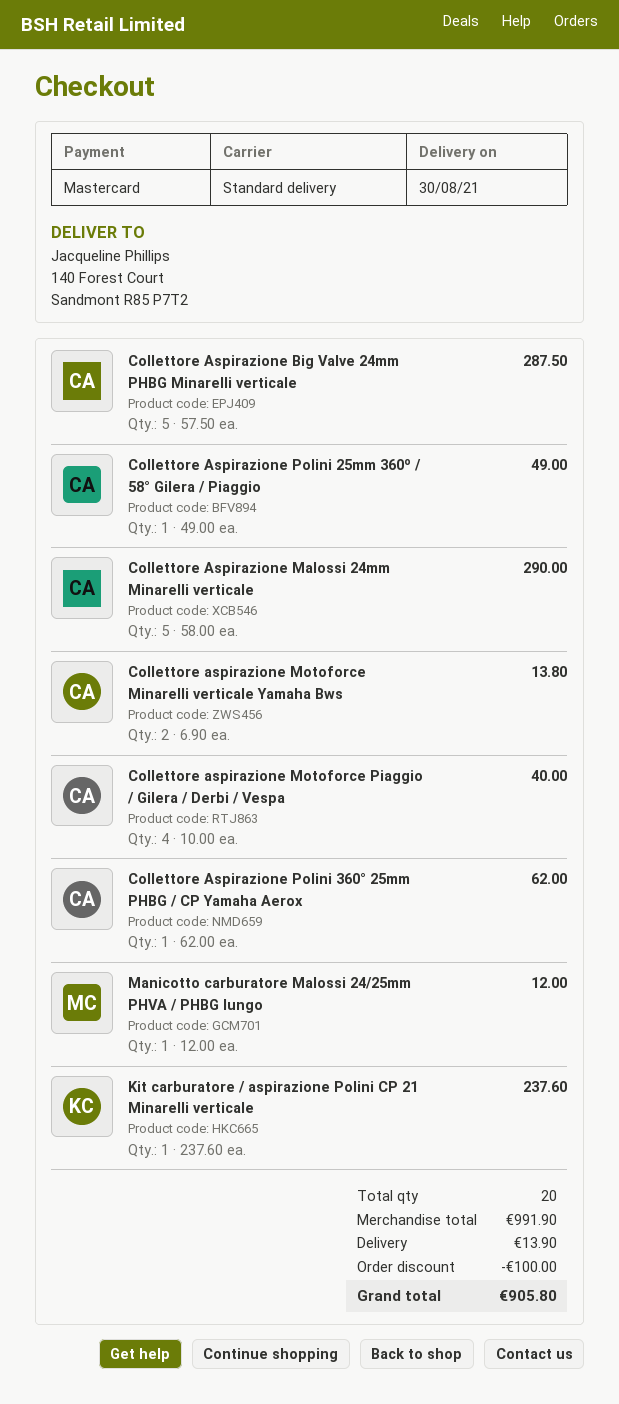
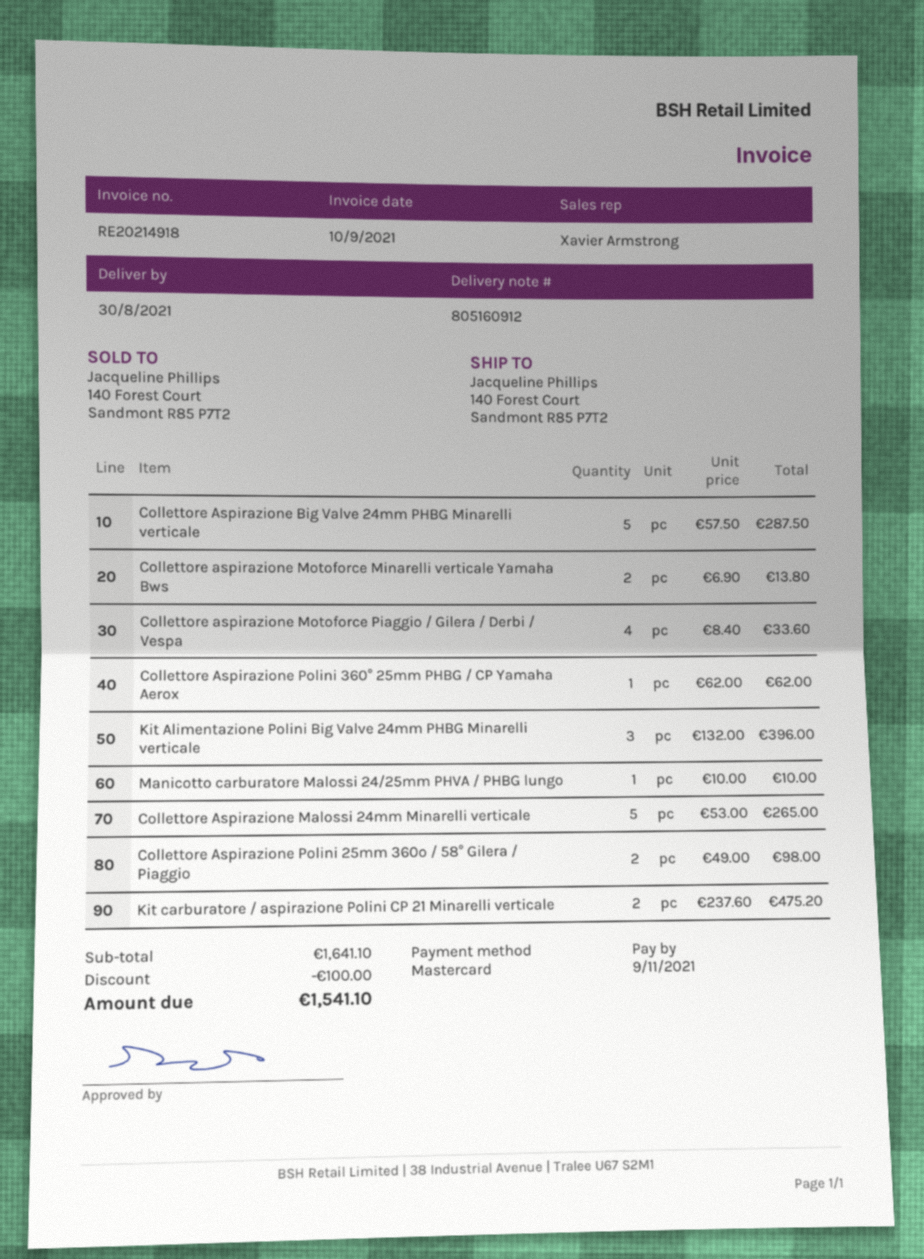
Collettore Aspirazione Polini 25mm 360º / 58° Gilera / Piaggio: 1 x 49.00 = 49.00 -> 2 x 49.00 = 98.00
Collettore Aspirazione Malossi 24mm Minarelli verticale: 5 x 58.00 = 290.00 -> 5 x 53.00 = 265.00
Collettore aspirazione Motoforce Piaggio / Gilera / Derbi / Vespa: 4 x 10.00 = 40.00 -> 4 x 8.40 = 33.60
Manicotto carburatore Malossi 24/25mm PHVA / PHBG lungo: 1 x 12.00 = 12.00 -> 1 x 10.00 = 10.00
Kit carburatore / aspirazione Polini CP 21 Minarelli verticale: 1 x 237.60 = 237.60 -> 2 x 237.60 = 475.20
Kit Alimentazione Polini Big Valve 24mm PHBG Minarelli verticale: none -> 3 x 132.00 = 396.00
subtotal: 991.90 -> 1641.10
shipping: 13.90 -> none
total: 905.80 -> 1541.10

